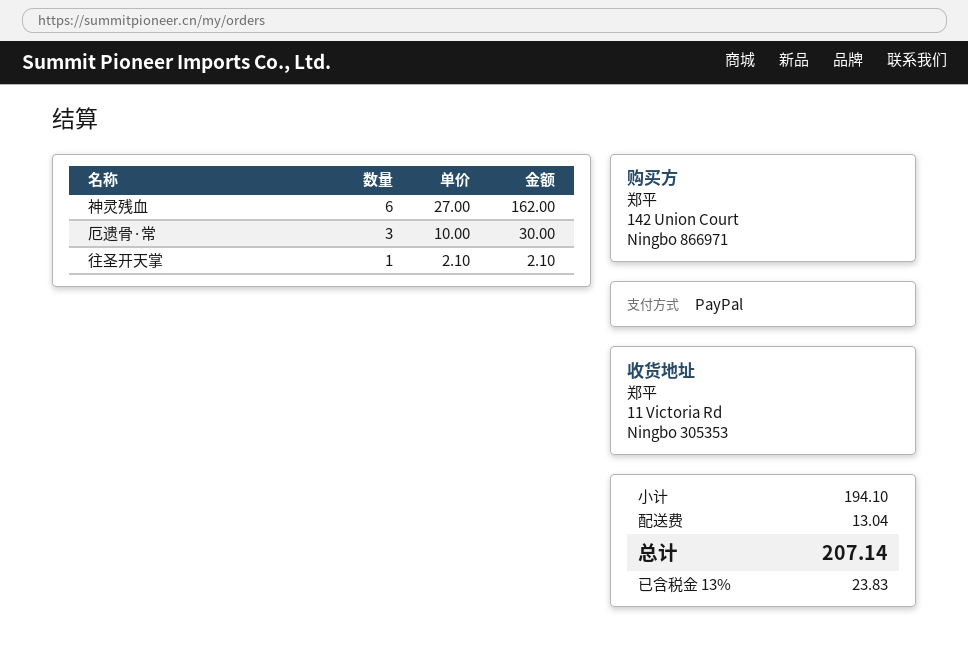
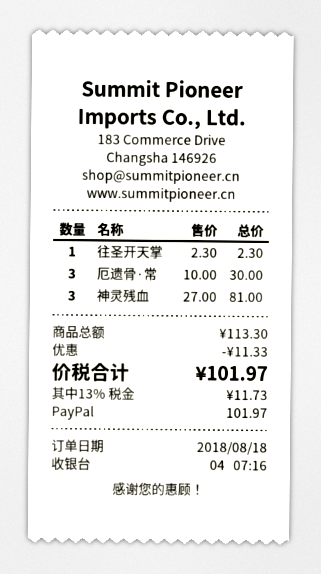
神灵残血: 6 x 27.00 = 162.00 -> 3 x 27.00 = 81.00
往圣开天掌: 1 x 2.10 = 2.10 -> 1 x 2.30 = 2.30
subtotal: 194.10 -> 113.30
discount: none -> 11.33
shipping: 13.04 -> none
tax: 13% = 23.83 -> 13% = 11.73
total: 207.14 -> 101.97

